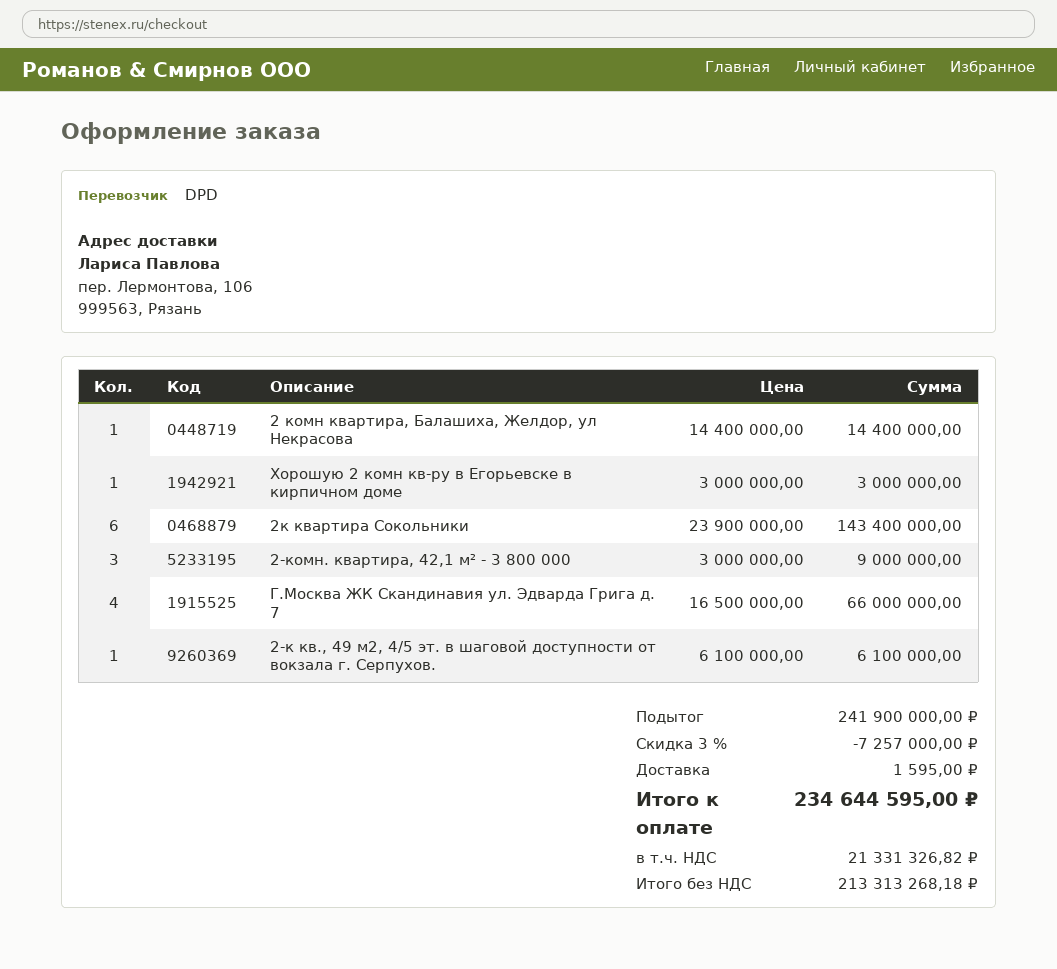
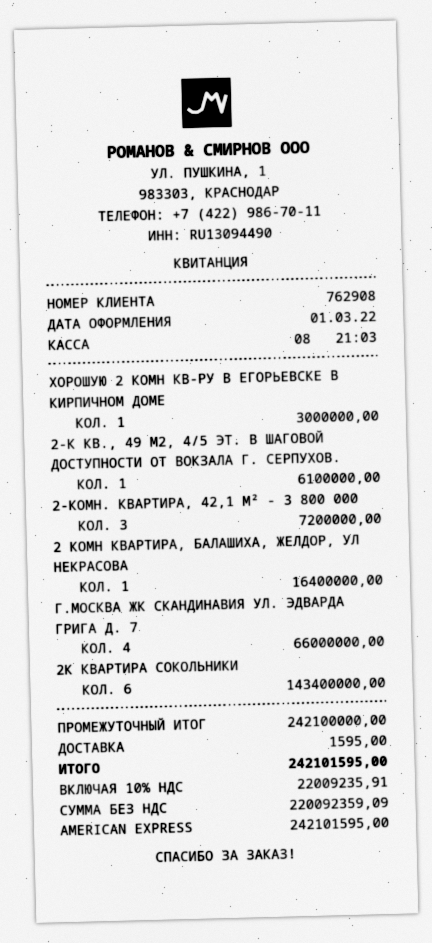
2 комн квартира, Балашиха, Желдор, ул Некрасова: 1 for 14400000.00 -> 1 for 16400000.00
2-комн. квартира, 42,1 м² - 3 800 000: 3 for 9000000.00 -> 3 for 7200000.00
subtotal: 241900000.00 -> 242100000.00
discount: 3% = 7257000.00 -> none
net: 213313268.18 -> 220092359.09
tax: 21331326.82 -> 22009235.91
total: 234644595.00 -> 242101595.00

